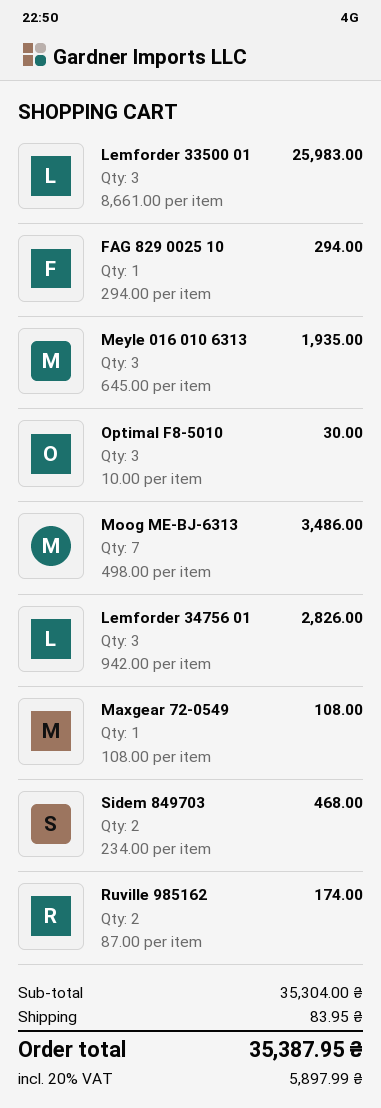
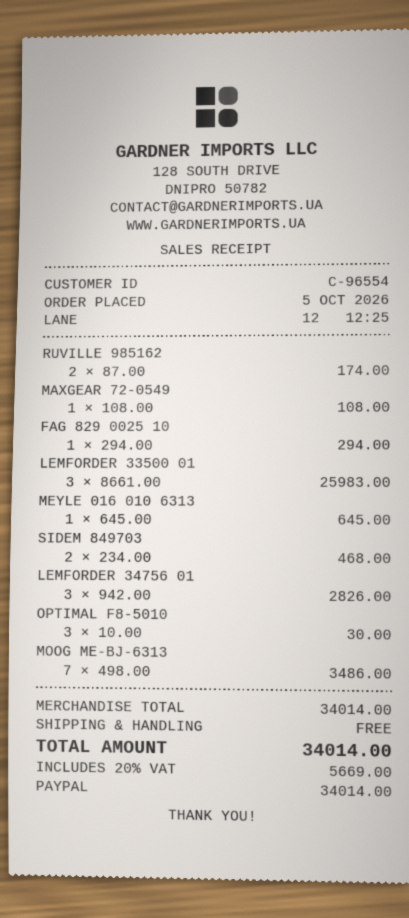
Meyle 016 010 6313: 3 x 645.00 = 1935.00 -> 1 x 645.00 = 645.00
subtotal: 35304.00 -> 34014.00
shipping: 83.95 -> 0.00
tax: 20% = 5897.99 -> 20% = 5669.00
total: 35387.95 -> 34014.00

